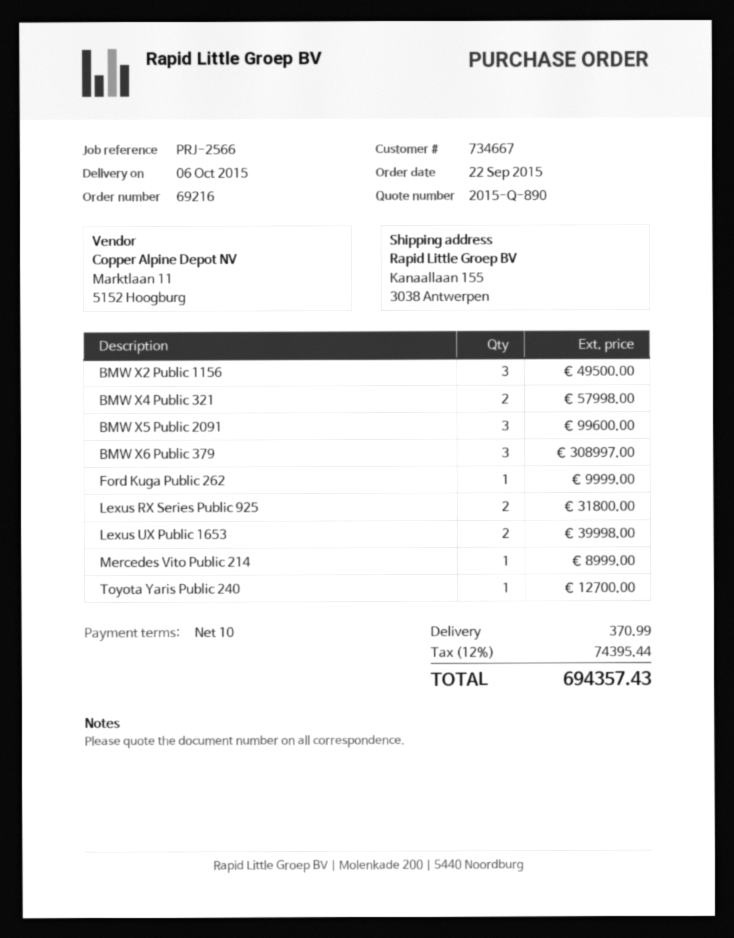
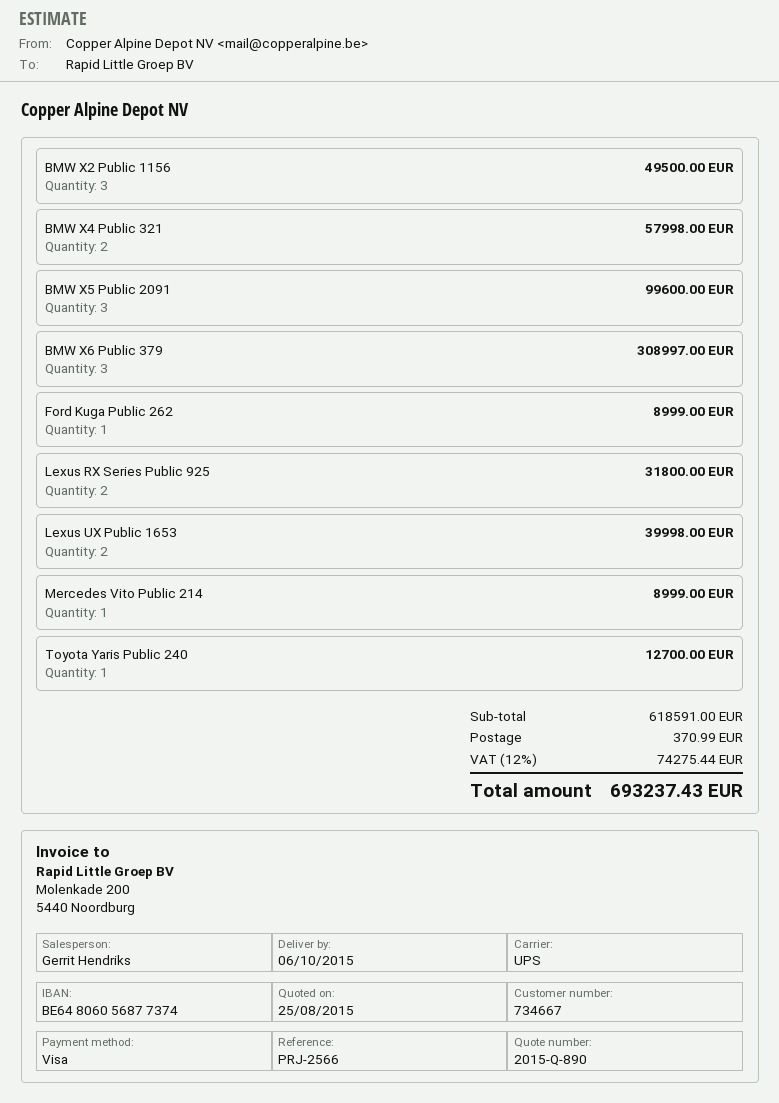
Ford Kuga Public 262: 1 for 9999.00 -> 1 for 8999.00
tax: 12% = 74395.44 -> 12% = 74275.44
total: 694357.43 -> 693237.43

